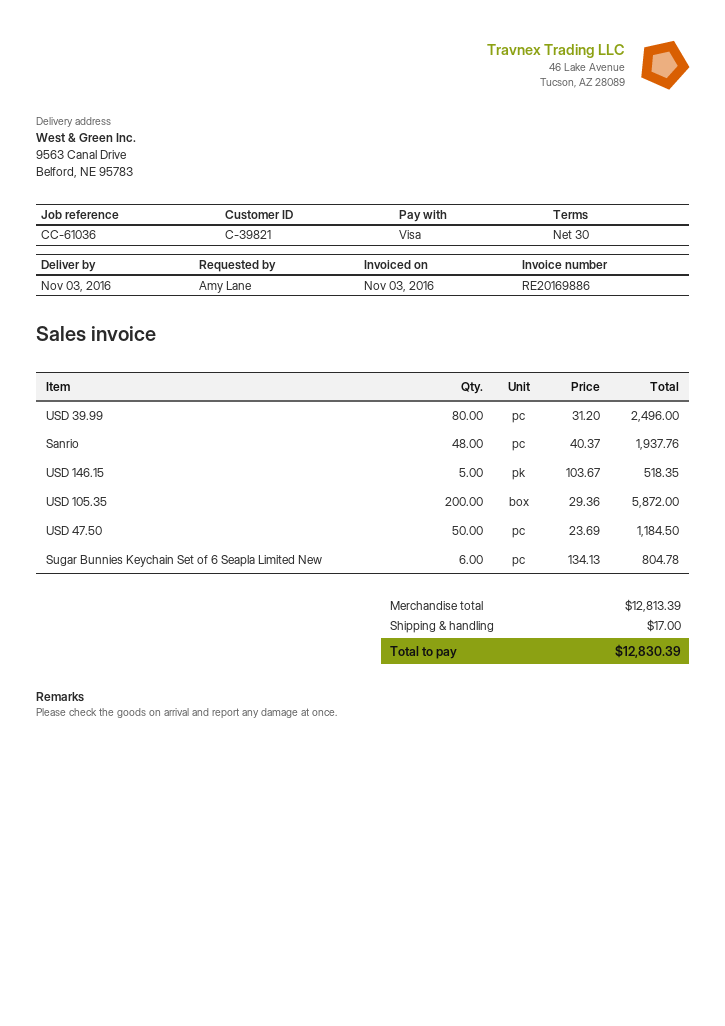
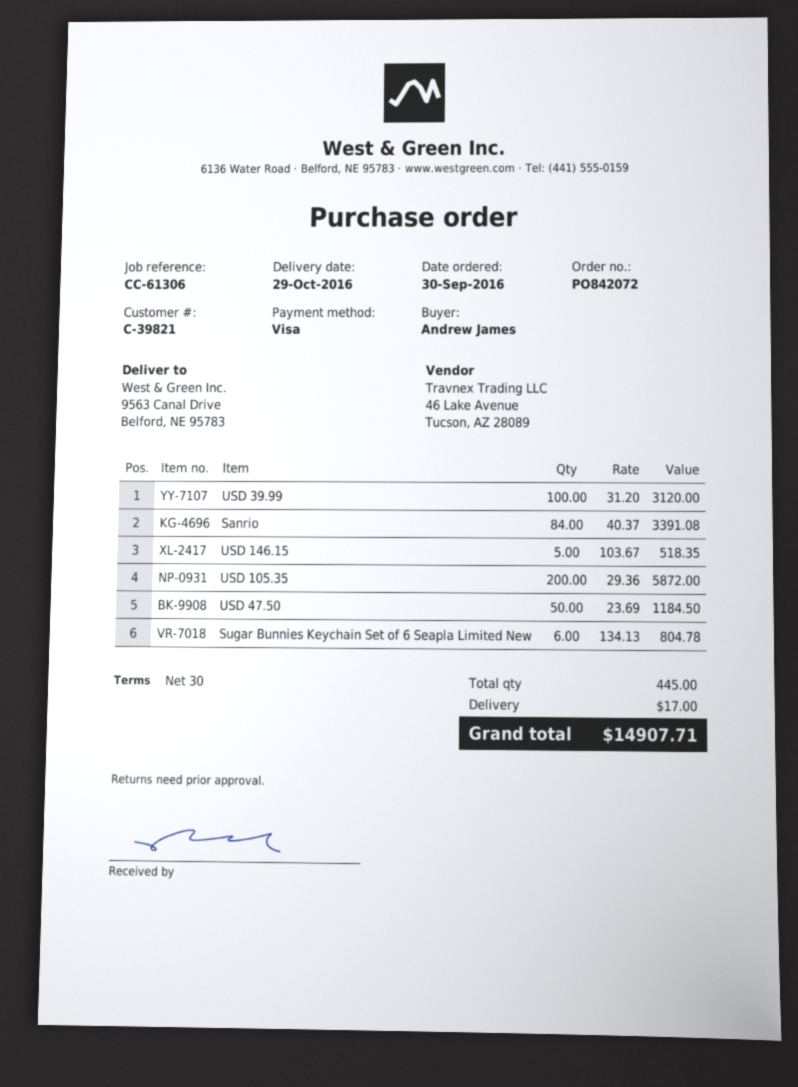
delivery date: 2016-11-03 -> 2016-10-29
reference: CC-61036 -> CC-61306
ordered by: Amy Lane -> Andrew James
USD 39.99: 80 x 31.20 = 2496.00 -> 100 x 31.20 = 3120.00
Sanrio: 48 x 40.37 = 1937.76 -> 84 x 40.37 = 3391.08
total: 12830.39 -> 14907.71

